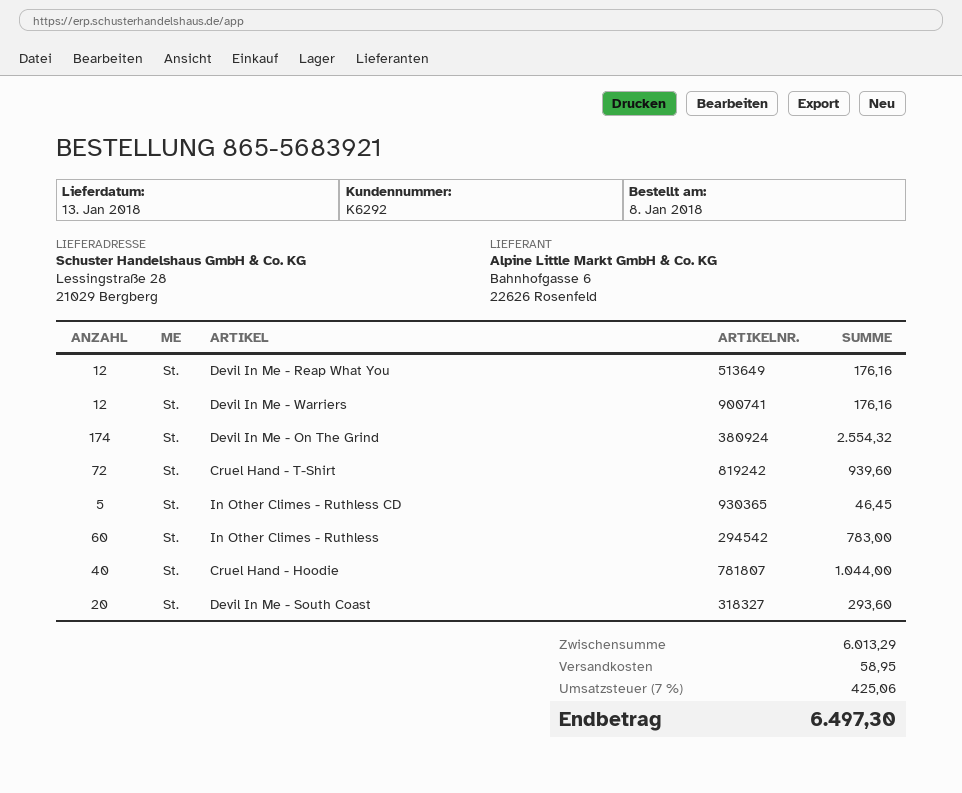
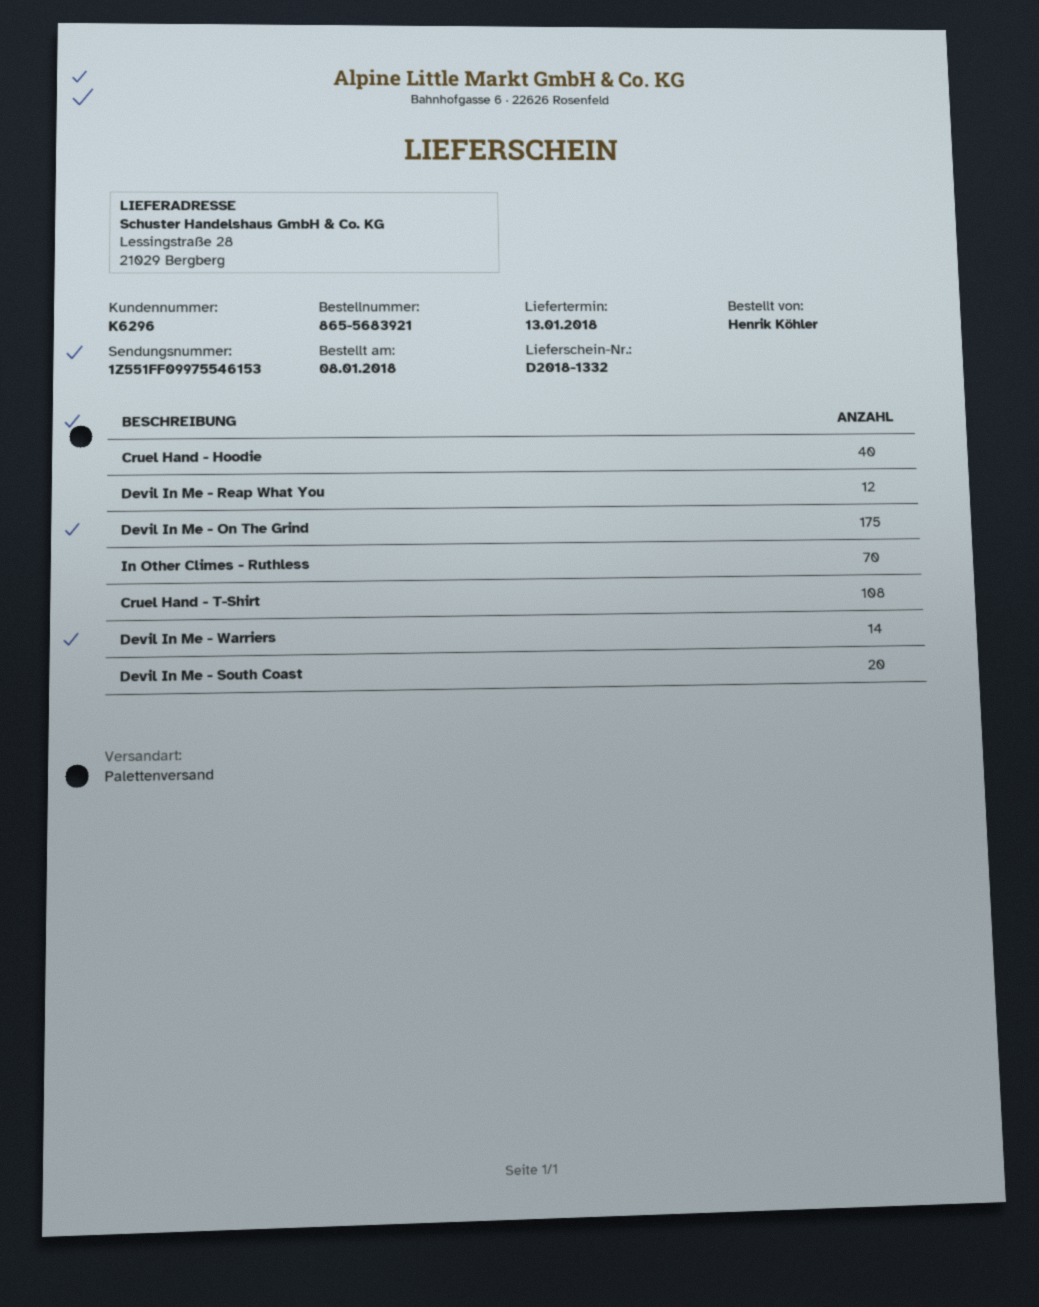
customer number: K6292 -> K6296
Devil In Me - Warriers: 12 -> 14
Devil In Me - On The Grind: 174 -> 175
Cruel Hand - T-Shirt: 72 -> 108
In Other Climes - Ruthless CD: 5 -> none
In Other Climes - Ruthless: 60 -> 70

